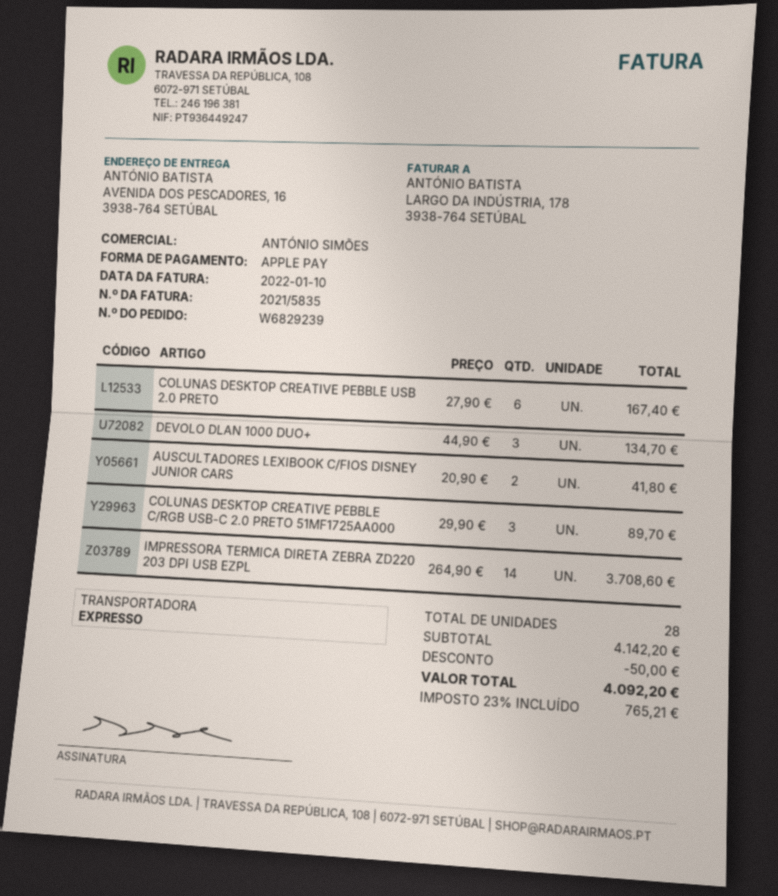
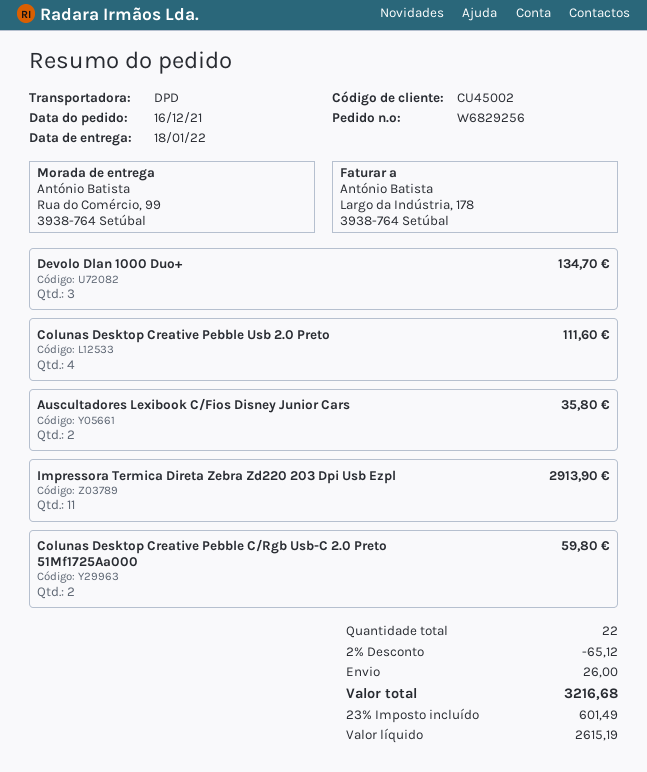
order number: W6829239 -> W6829256
shipping method: express -> DPD
ship to: AVENIDA DOS PESCADORES, 16, 3938-764 SETÚBAL -> Rua do Comércio, 99, 3938-764 Setúbal
COLUNAS DESKTOP CREATIVE PEBBLE USB 2.0 PRETO: 6 for 167.40 -> 4 for 111.60
AUSCULTADORES LEXIBOOK C/FIOS DISNEY JUNIOR CARS: 2 for 41.80 -> 2 for 35.80
COLUNAS DESKTOP CREATIVE PEBBLE C/RGB USB-C 2.0 PRETO 51MF1725AA000: 3 for 89.70 -> 2 for 59.80
IMPRESSORA TERMICA DIRETA ZEBRA ZD220 203 DPI USB EZPL: 14 for 3708.60 -> 11 for 2913.90
total quantity: 28 -> 22
discount: 50.00 -> 65.12
shipping: none -> 26.00
tax: 23% = 765.21 -> 23% = 601.49
total: 4092.20 -> 3216.68

